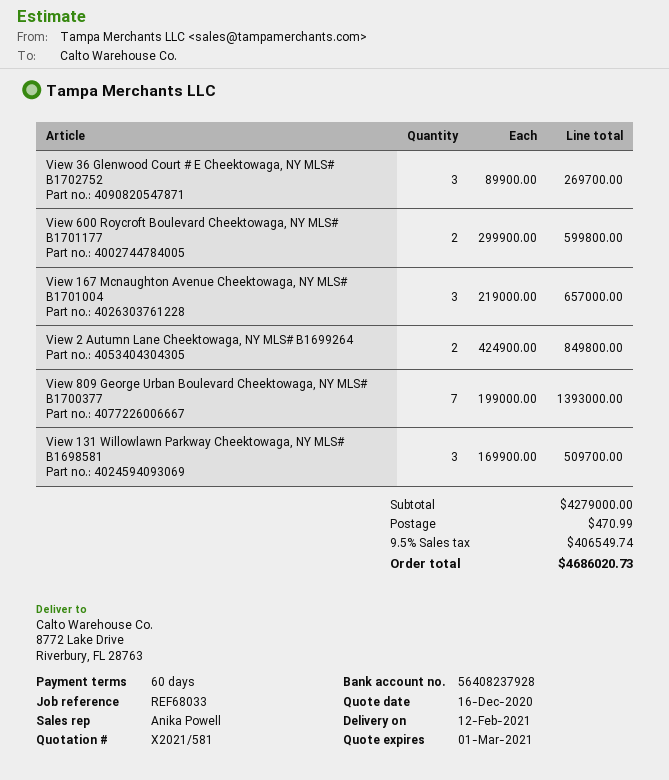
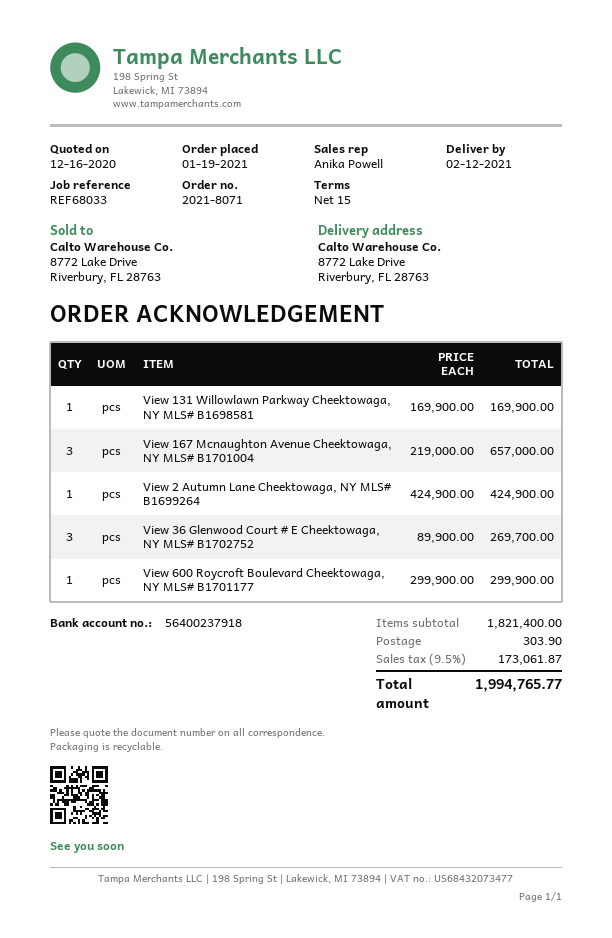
payment terms: 60 days -> 15 days
bank account: 56408237928 -> 56400237918
View 600 Roycroft Boulevard Cheektowaga, NY MLS# B1701177: 2 x 299900.00 = 599800.00 -> 1 x 299900.00 = 299900.00
View 2 Autumn Lane Cheektowaga, NY MLS# B1699264: 2 x 424900.00 = 849800.00 -> 1 x 424900.00 = 424900.00
View 809 George Urban Boulevard Cheektowaga, NY MLS# B1700377: 7 x 199000.00 = 1393000.00 -> none
View 131 Willowlawn Parkway Cheektowaga, NY MLS# B1698581: 3 x 169900.00 = 509700.00 -> 1 x 169900.00 = 169900.00
subtotal: 4279000.00 -> 1821400.00
shipping: 470.99 -> 303.90
tax: 9.5% = 406549.74 -> 9.5% = 173061.87
total: 4686020.73 -> 1994765.77

